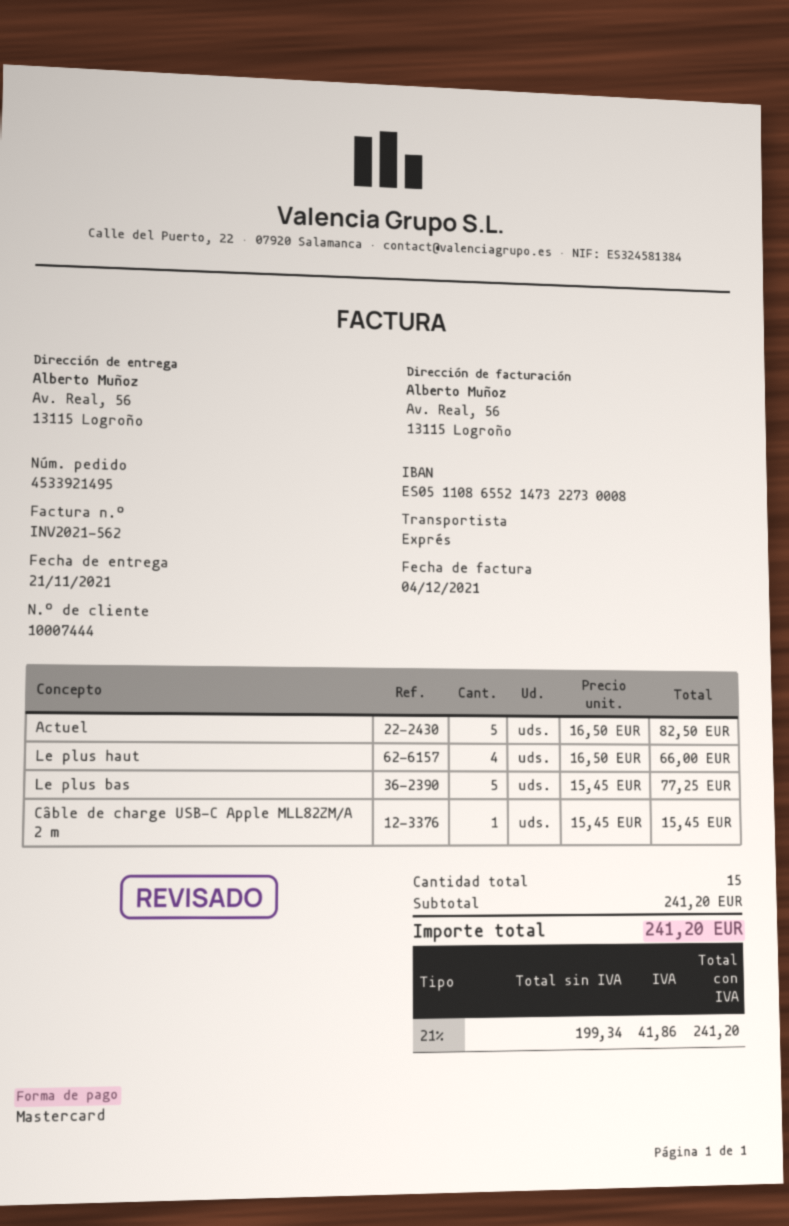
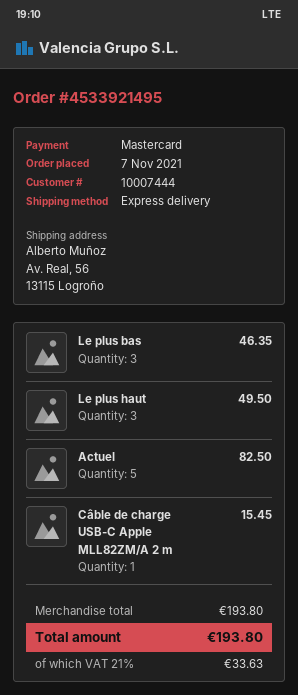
Le plus haut: 4 for 66.00 -> 3 for 49.50
Le plus bas: 5 for 77.25 -> 3 for 46.35
subtotal: 241.20 -> 193.80
tax: 21% = 41.86 -> 21% = 33.63
total: 241.20 -> 193.80

